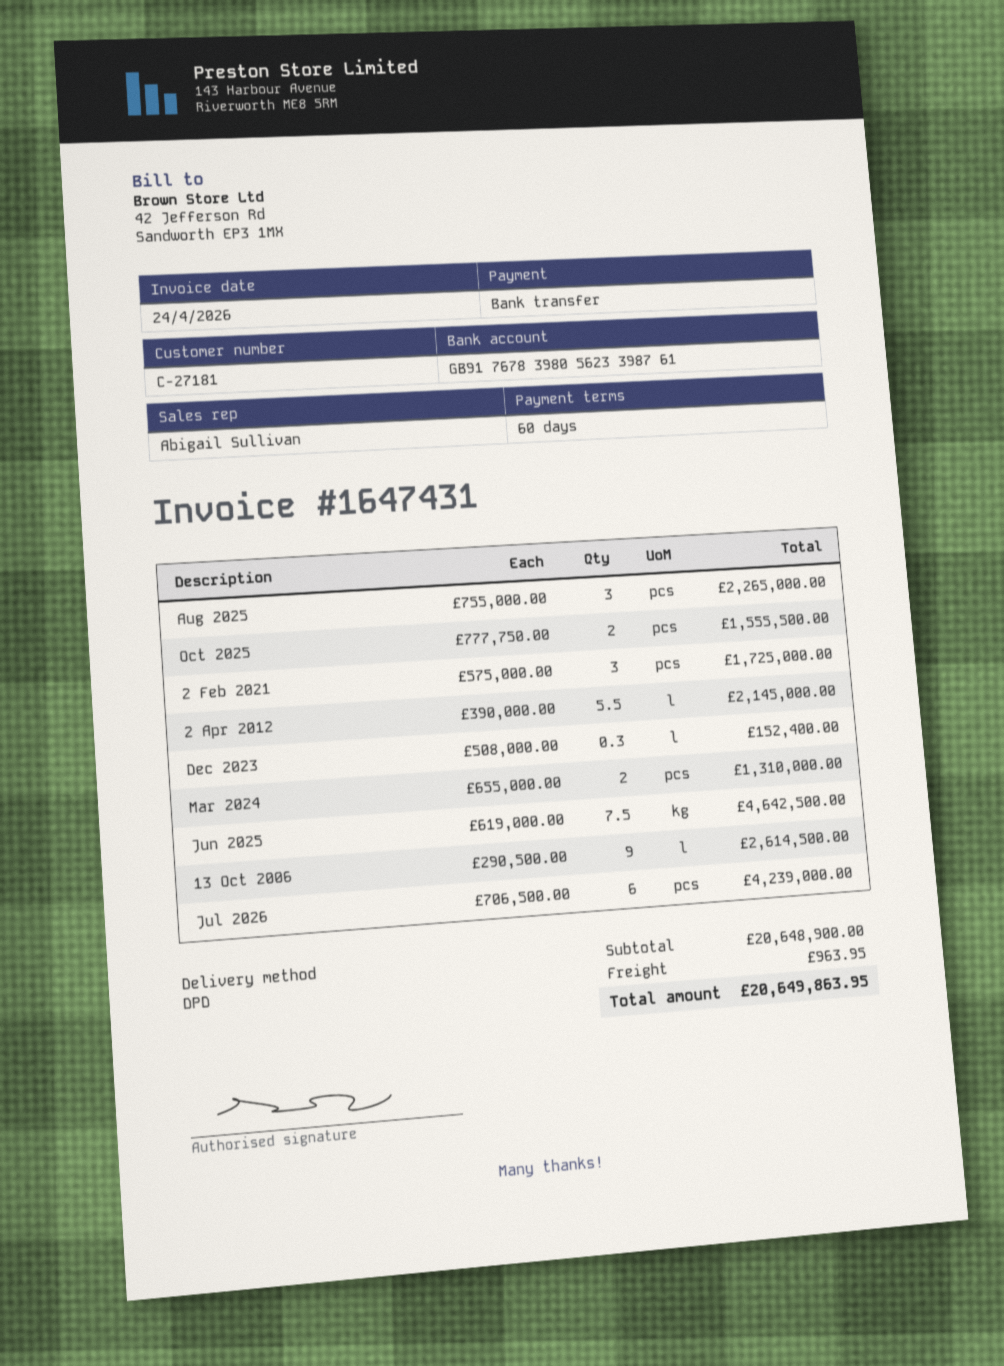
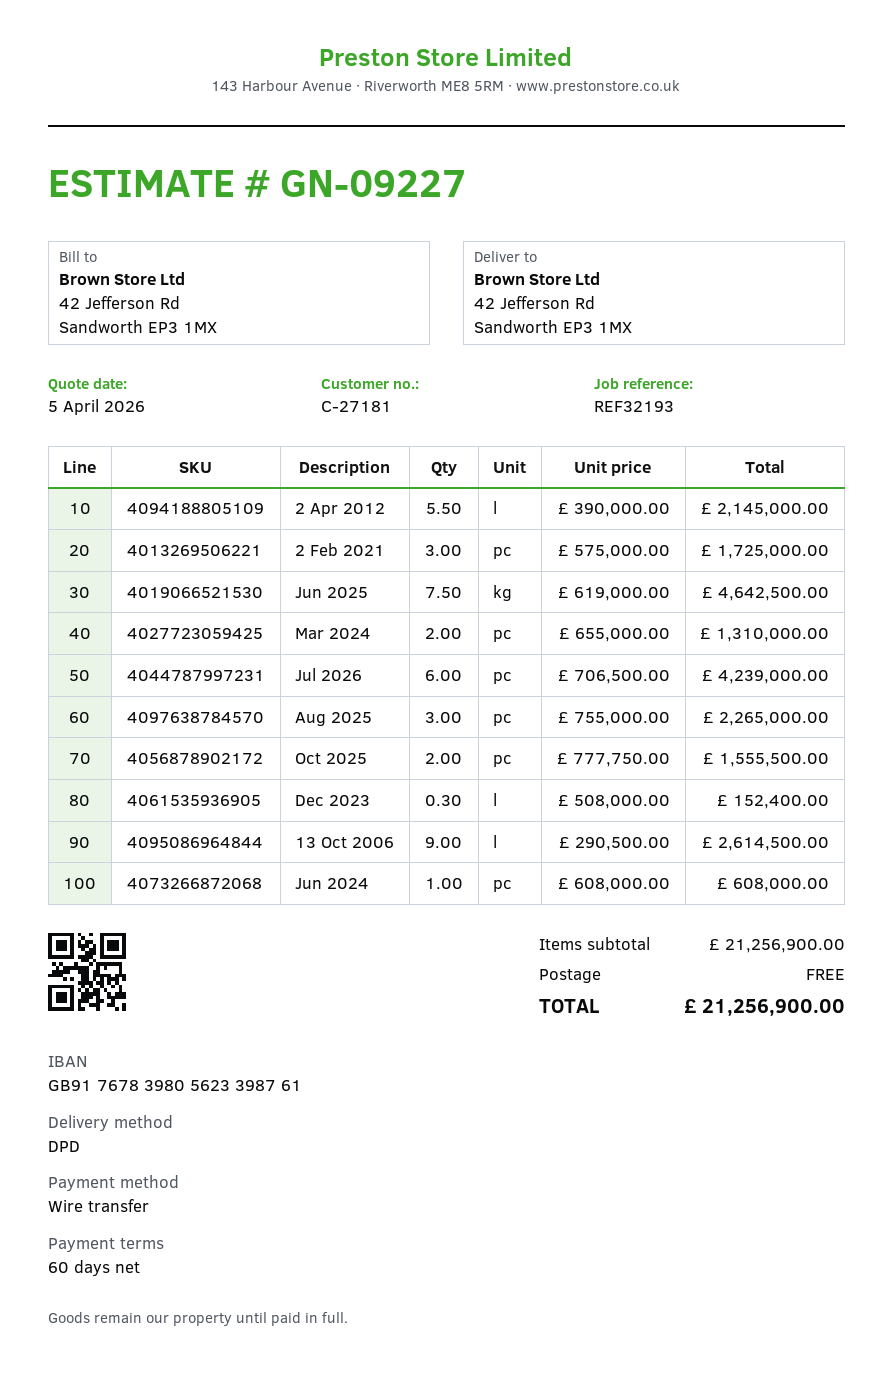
Jun 2024: none -> 1 x 608000.00 = 608000.00
subtotal: 20648900.00 -> 21256900.00
shipping: 963.95 -> 0.00
total: 20649863.95 -> 21256900.00

